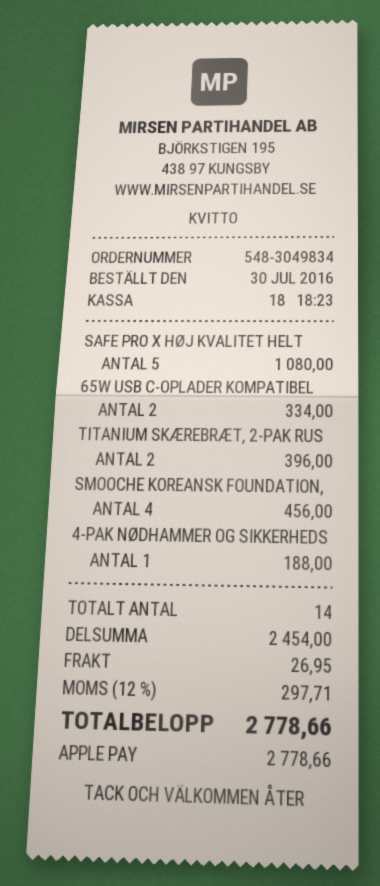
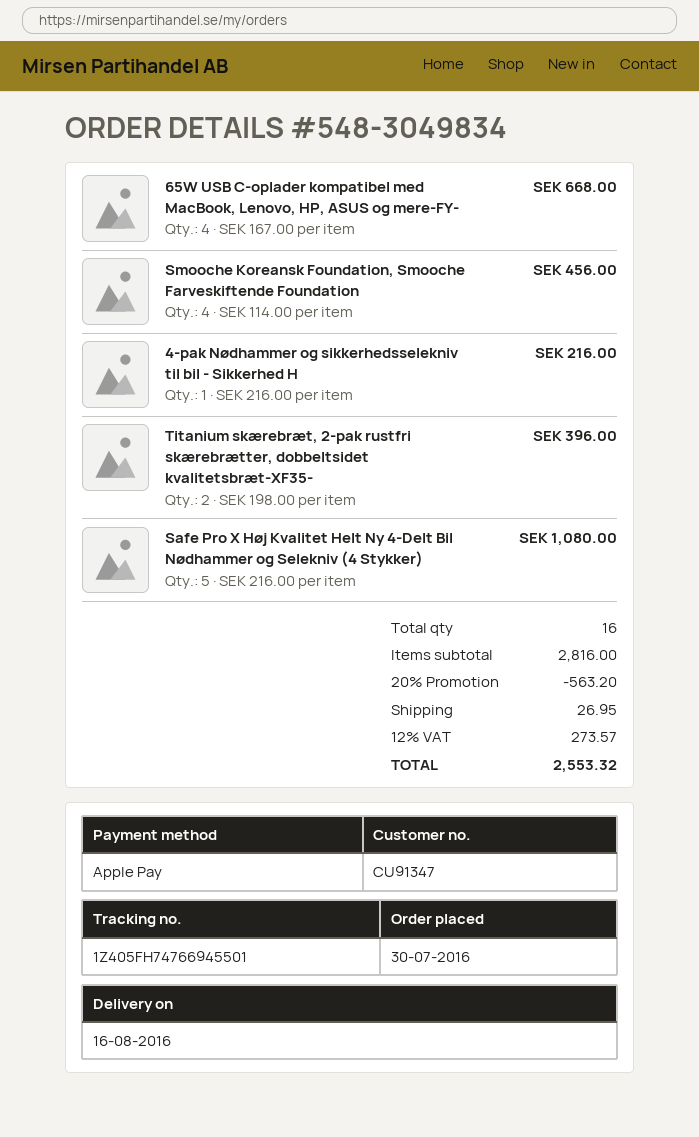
65W USB C-OPLADER KOMPATIBEL: 2 for 334.00 -> 4 for 668.00
4-PAK NØDHAMMER OG SIKKERHEDS: 1 for 188.00 -> 1 for 216.00
total quantity: 14 -> 16
subtotal: 2454.00 -> 2816.00
discount: none -> 20% = 563.20
tax: 12% = 297.71 -> 12% = 273.57
total: 2778.66 -> 2553.32

